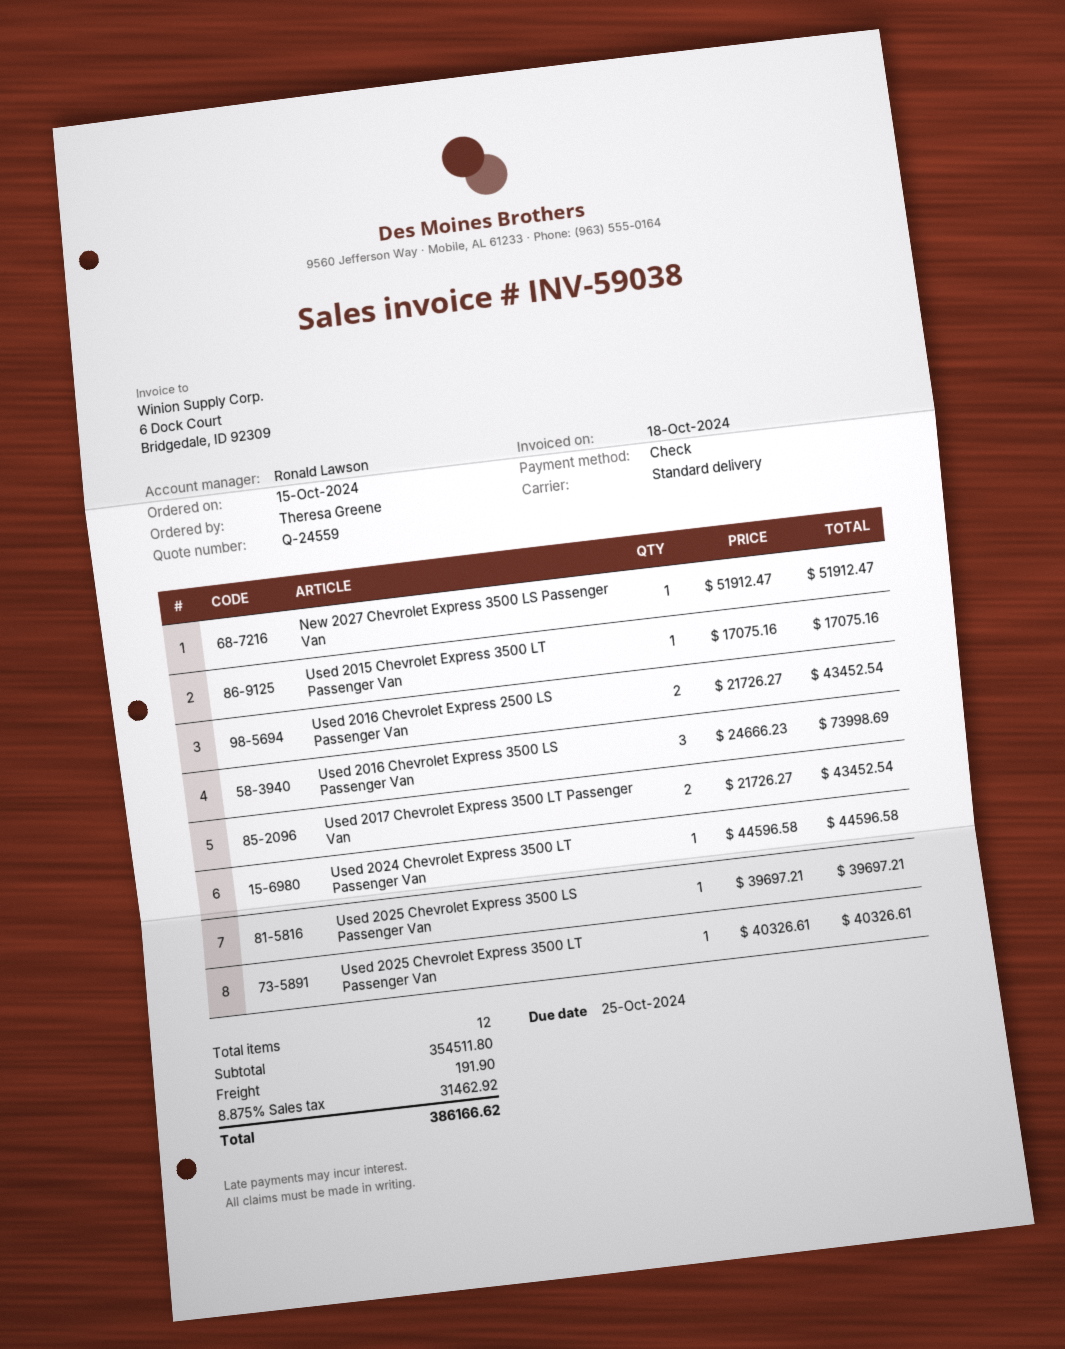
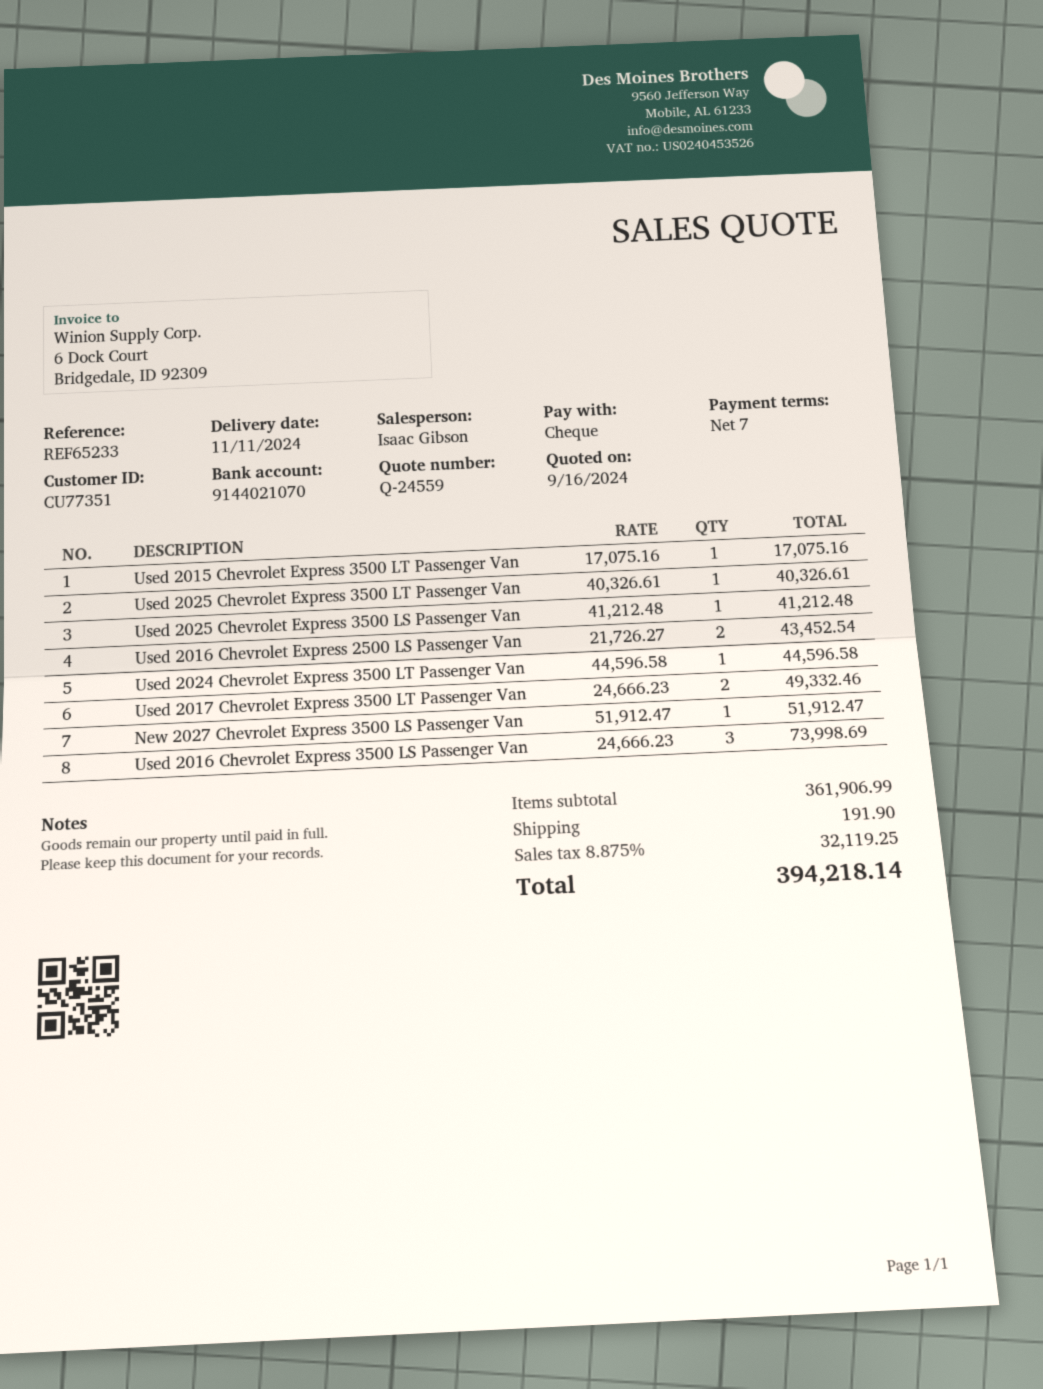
sales rep: Ronald Lawson -> Isaac Gibson
Used 2017 Chevrolet Express 3500 LT Passenger Van: 2 x 21726.27 = 43452.54 -> 2 x 24666.23 = 49332.46
Used 2025 Chevrolet Express 3500 LS Passenger Van: 1 x 39697.21 = 39697.21 -> 1 x 41212.48 = 41212.48
subtotal: 354511.80 -> 361906.99
tax: 8.875% = 31462.92 -> 8.875% = 32119.25
total: 386166.62 -> 394218.14

